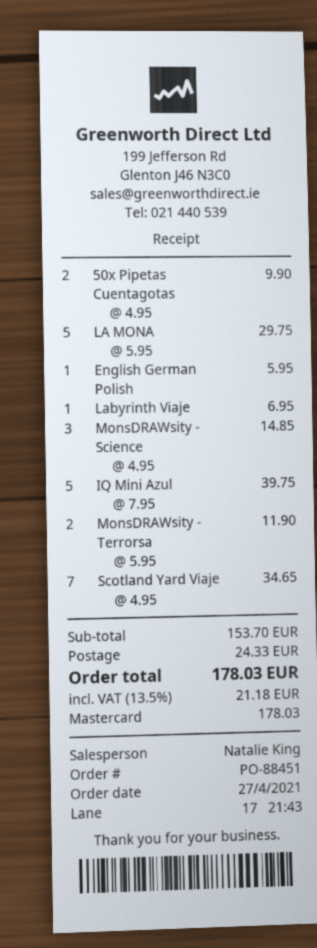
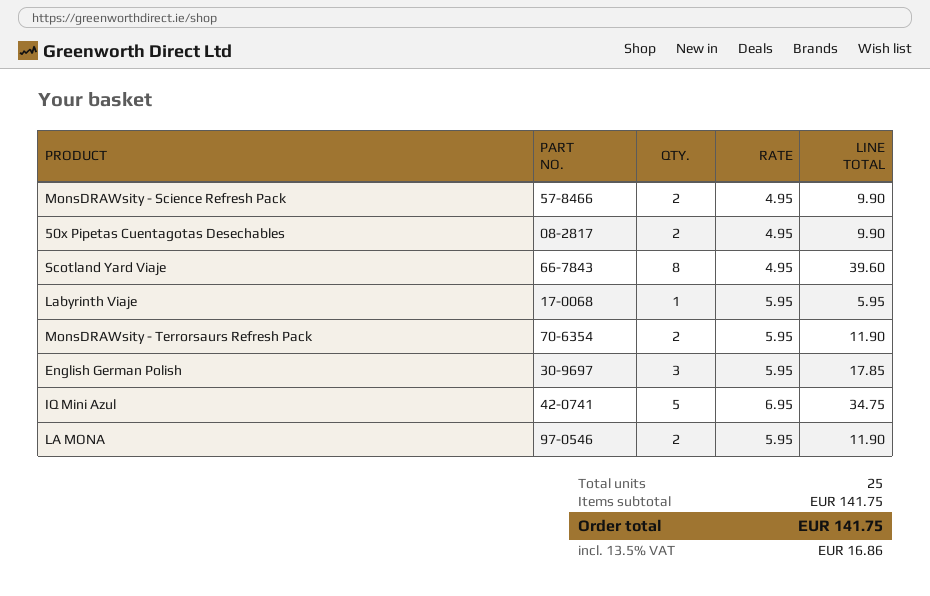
LA MONA: 5 x 5.95 = 29.75 -> 2 x 5.95 = 11.90
English German Polish: 1 x 5.95 = 5.95 -> 3 x 5.95 = 17.85
Labyrinth Viaje: 1 x 6.95 = 6.95 -> 1 x 5.95 = 5.95
MonsDRAWsity - Science: 3 x 4.95 = 14.85 -> 2 x 4.95 = 9.90
IQ Mini Azul: 5 x 7.95 = 39.75 -> 5 x 6.95 = 34.75
Scotland Yard Viaje: 7 x 4.95 = 34.65 -> 8 x 4.95 = 39.60
subtotal: 153.70 -> 141.75
shipping: 24.33 -> none
tax: 13.5% = 21.18 -> 13.5% = 16.86
total: 178.03 -> 141.75

